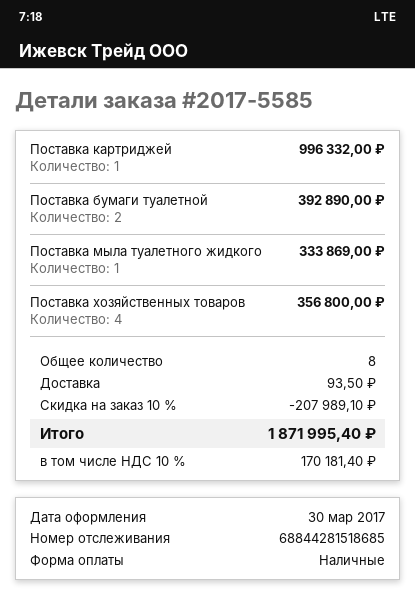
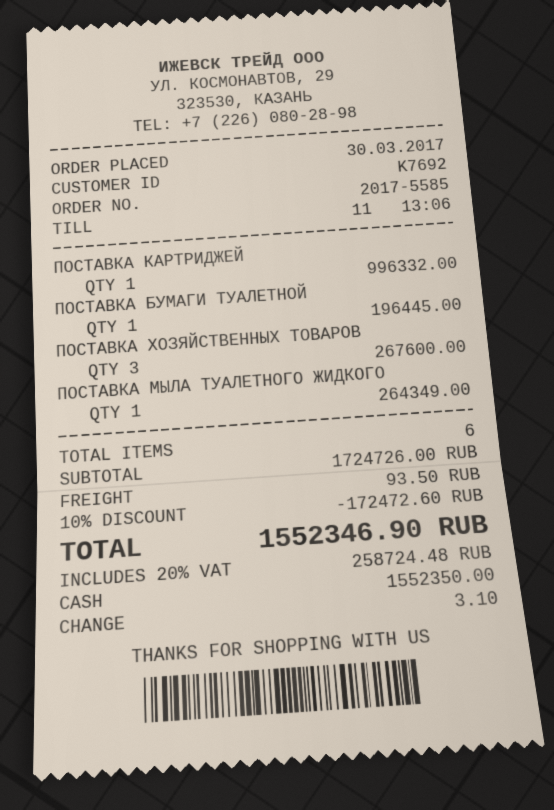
Поставка бумаги туалетной: 2 for 392890.00 -> 1 for 196445.00
Поставка мыла туалетного жидкого: 1 for 333869.00 -> 1 for 264349.00
Поставка хозяйственных товаров: 4 for 356800.00 -> 3 for 267600.00
total quantity: 8 -> 6
discount: 10% = 207989.10 -> 10% = 172472.60
tax: 10% = 170181.40 -> 20% = 258724.48
total: 1871995.40 -> 1552346.90

